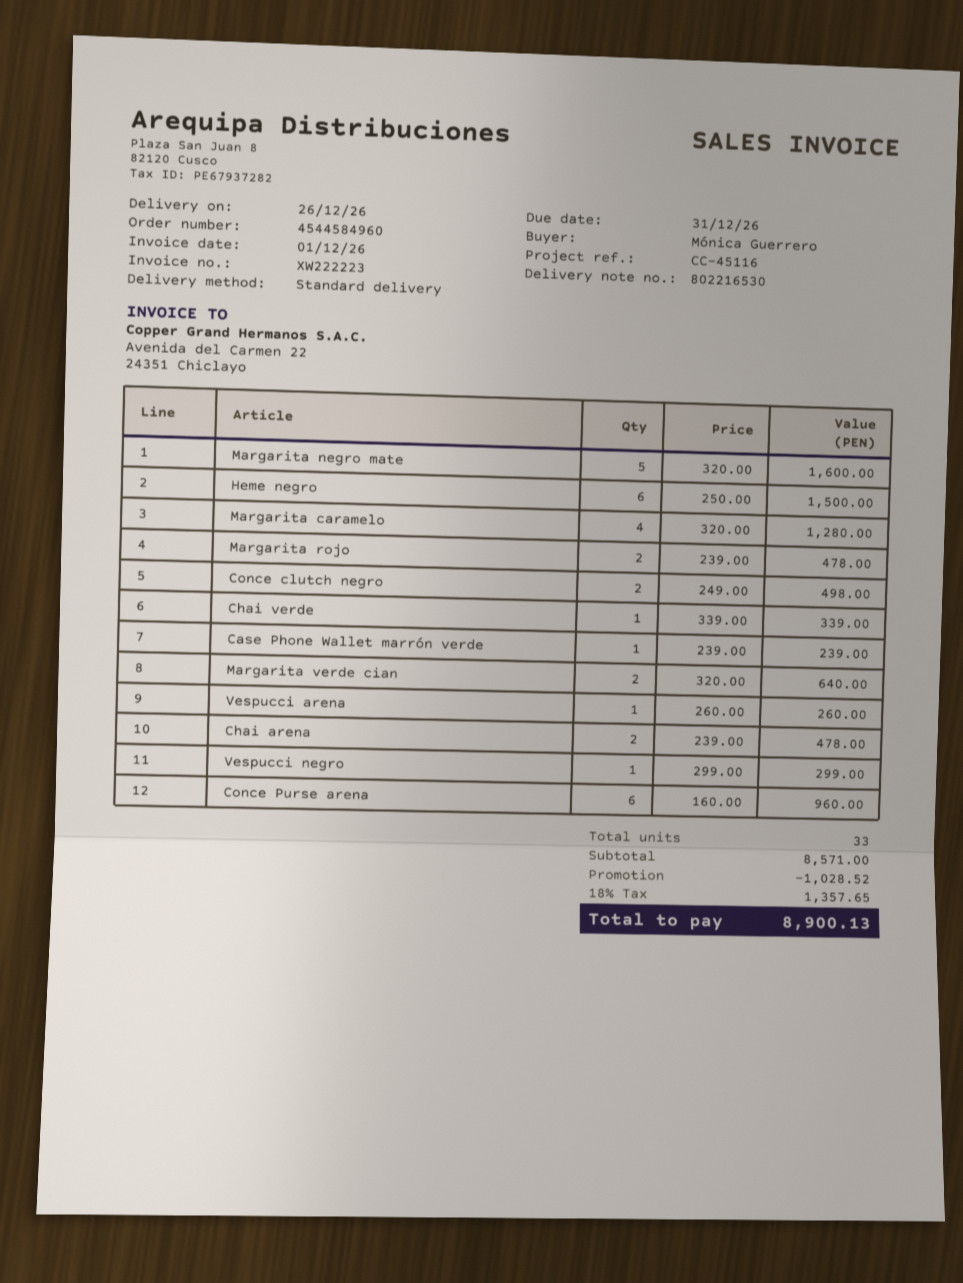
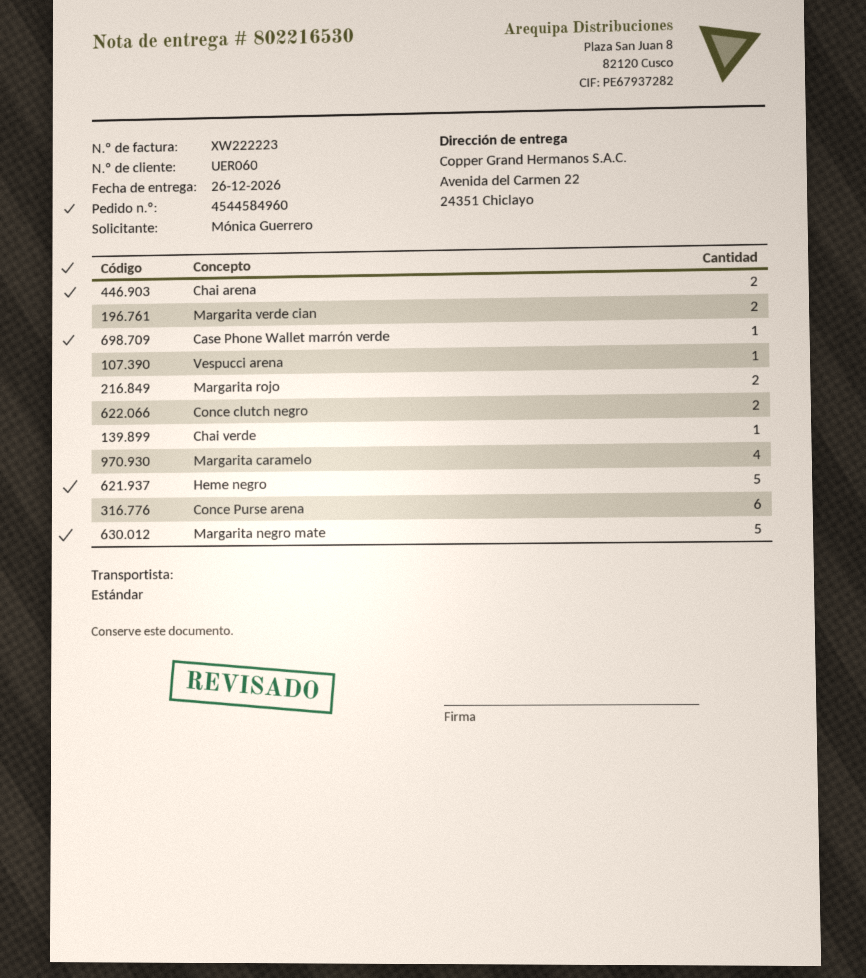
Heme negro: 6 -> 5
Vespucci negro: 1 -> none

